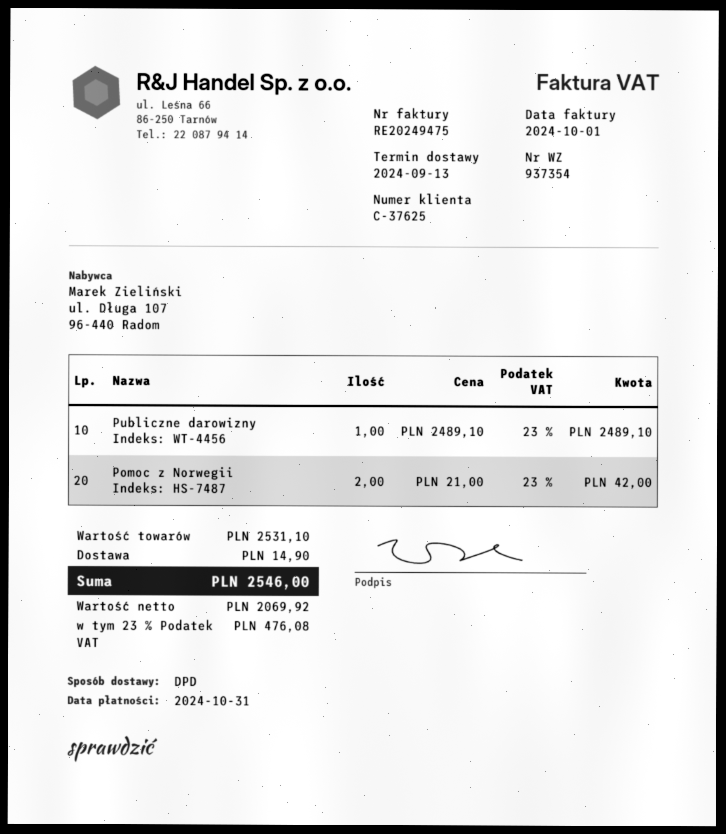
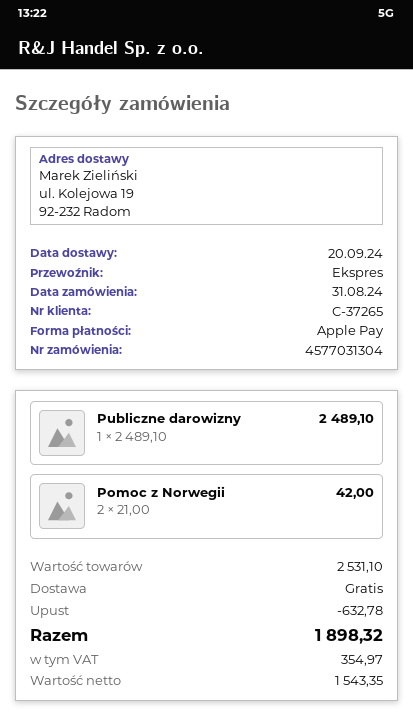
delivery date: 2024-09-13 -> 2024-09-20
customer number: C-37625 -> C-37265
shipping method: DPD -> express
discount: none -> 632.78
shipping: 14.90 -> 0.00
net: 2069.92 -> 1543.35
tax: 476.08 -> 354.97
total: 2546.00 -> 1898.32

